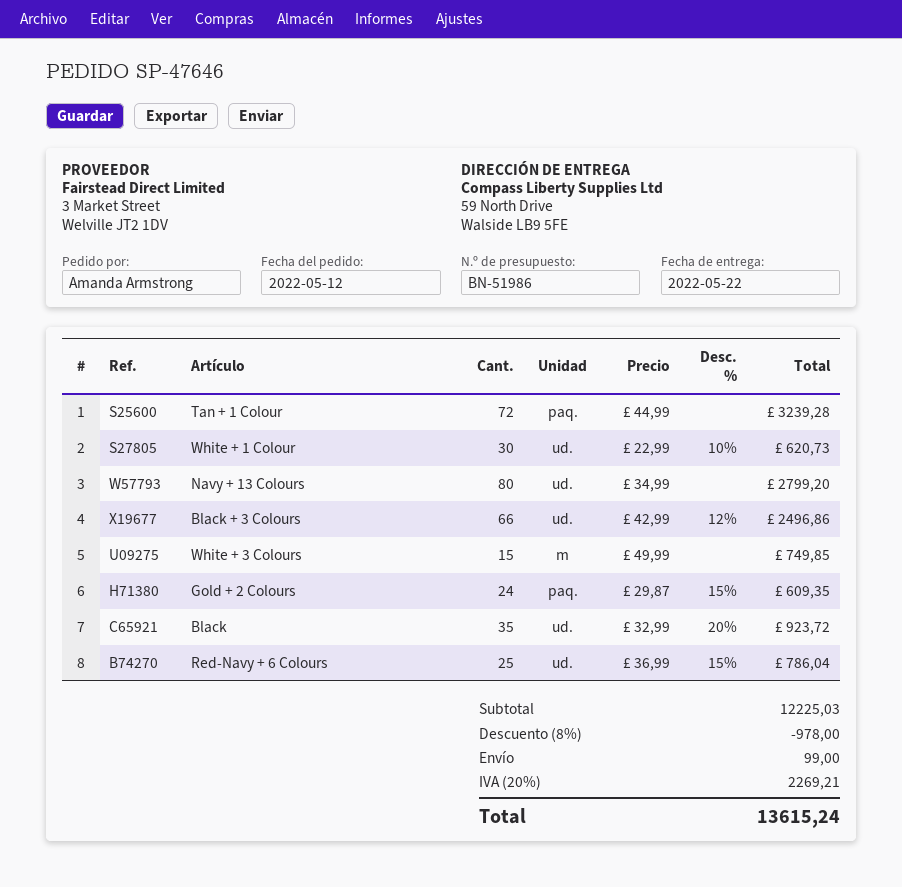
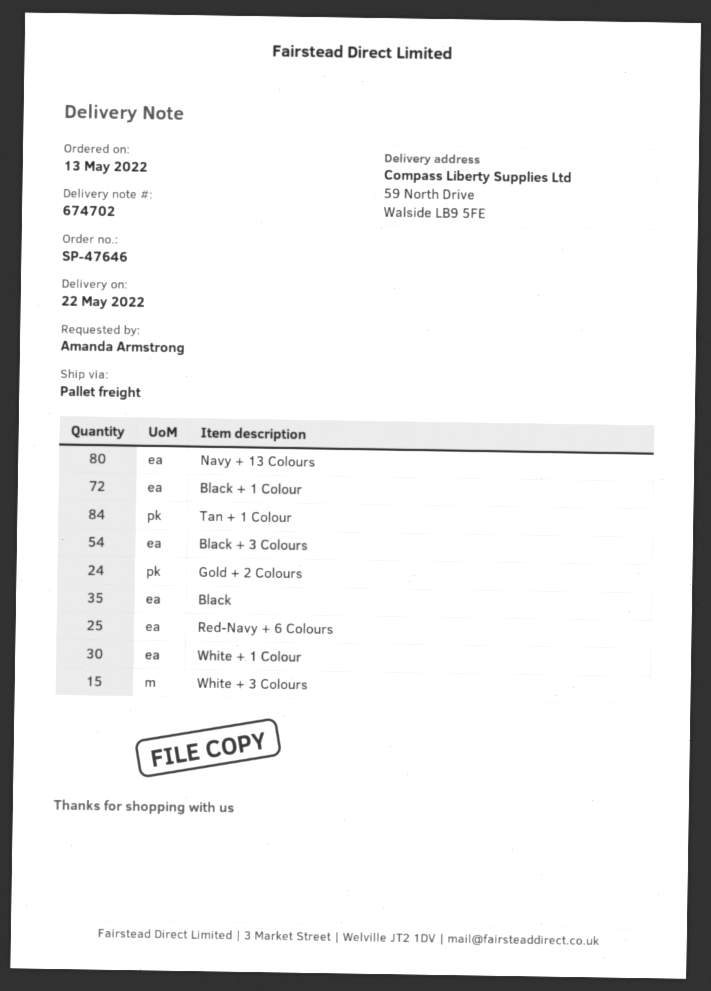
order date: 2022-05-12 -> 2022-05-13
Tan + 1 Colour: 72 -> 84
Black + 3 Colours: 66 -> 54
Black + 1 Colour: none -> 72

